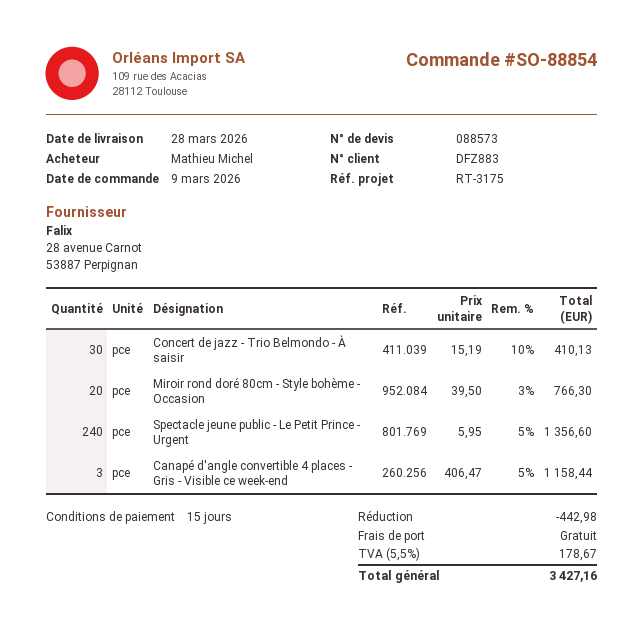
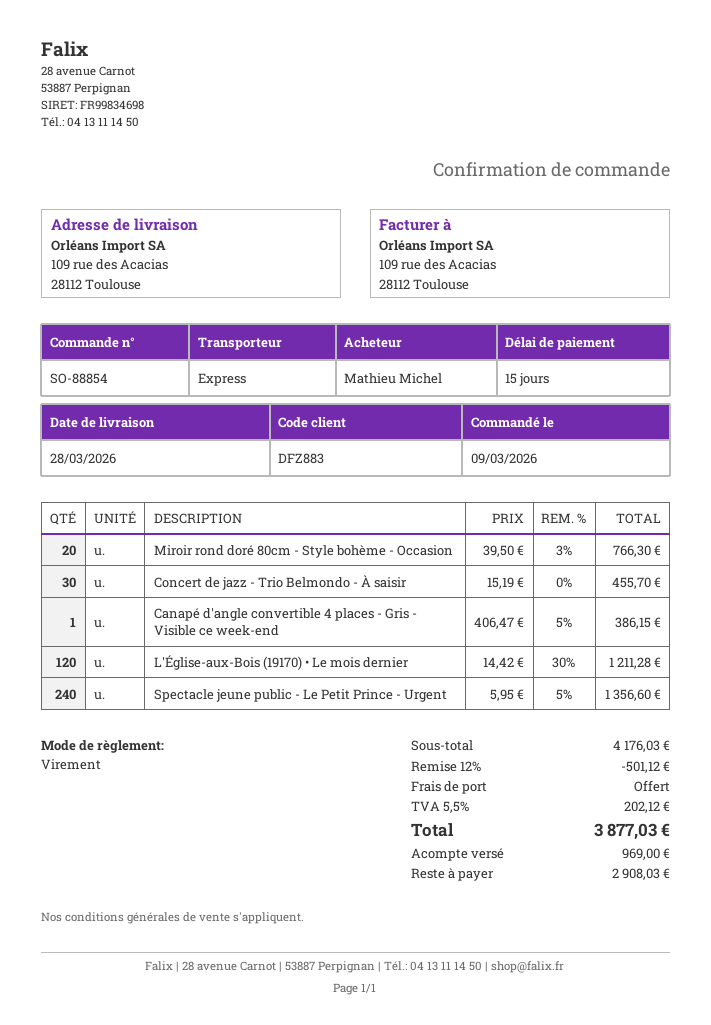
Concert de jazz - Trio Belmondo - À saisir: 30 x 15.19 - 10% = 410.13 -> 30 x 15.19 = 455.70
Canapé d'angle convertible 4 places - Gris - Visible ce week-end: 3 x 406.47 - 5% = 1158.44 -> 1 x 406.47 - 5% = 386.15
L'Église-aux-Bois (19170) • Le mois dernier: none -> 120 x 14.42 - 30% = 1211.28
discount: 442.98 -> 501.12
tax: 5.5% = 178.67 -> 5.5% = 202.12
total: 3427.16 -> 3877.03

